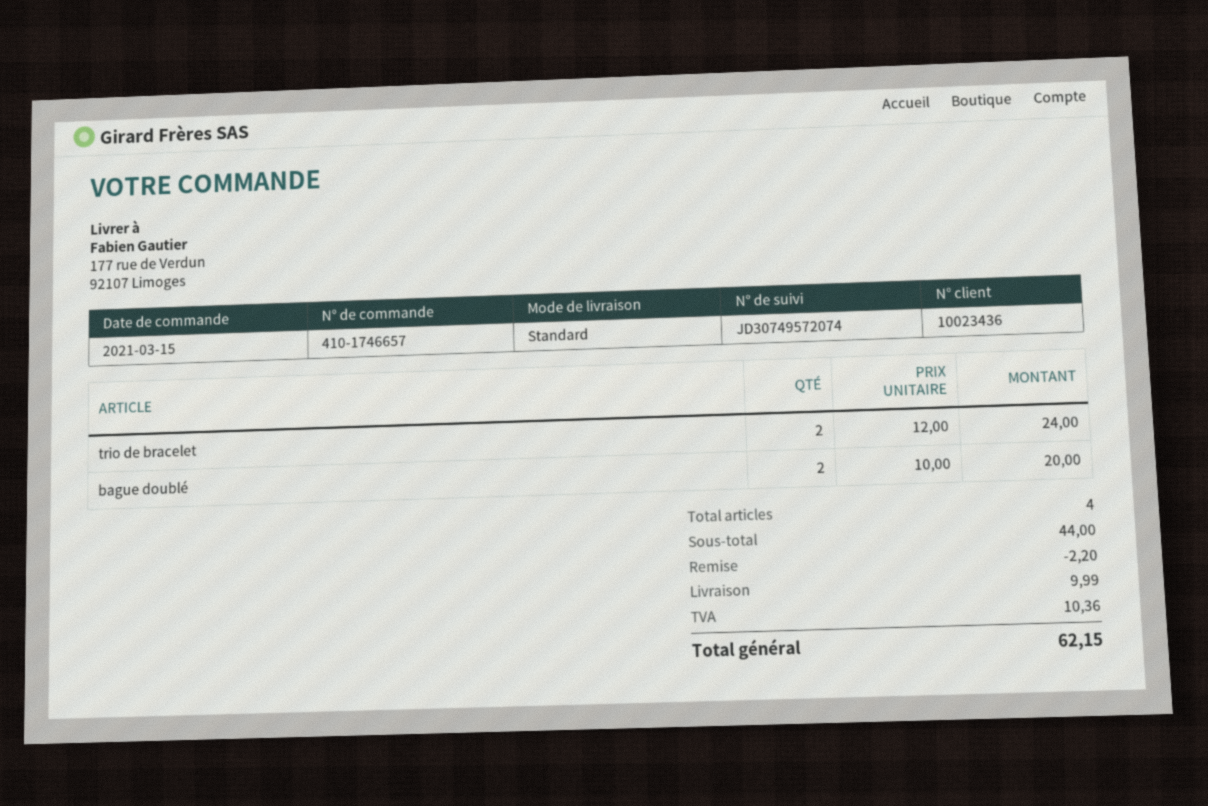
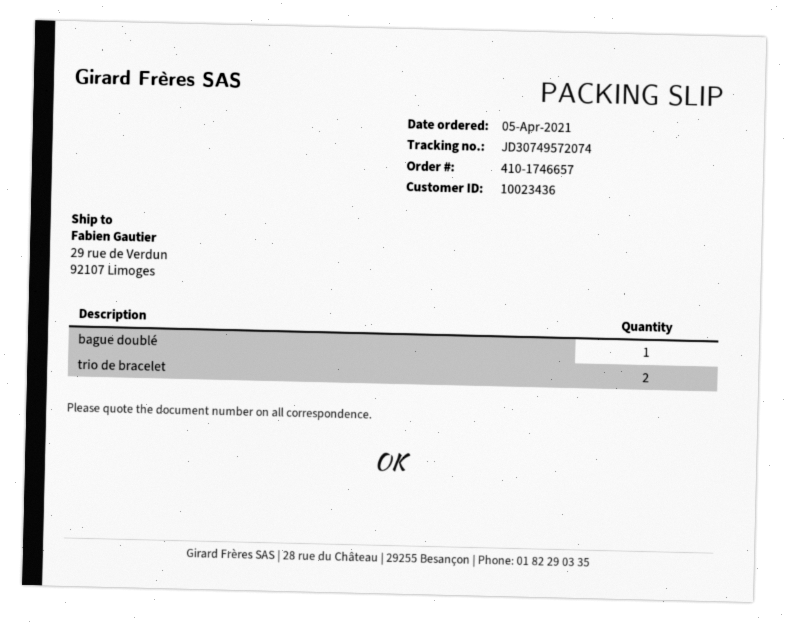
order date: 2021-03-15 -> 2021-04-05
ship to: 177 rue de Verdun, 92107 Limoges -> 29 rue de Verdun, 92107 Limoges
bague doublé: 2 -> 1

